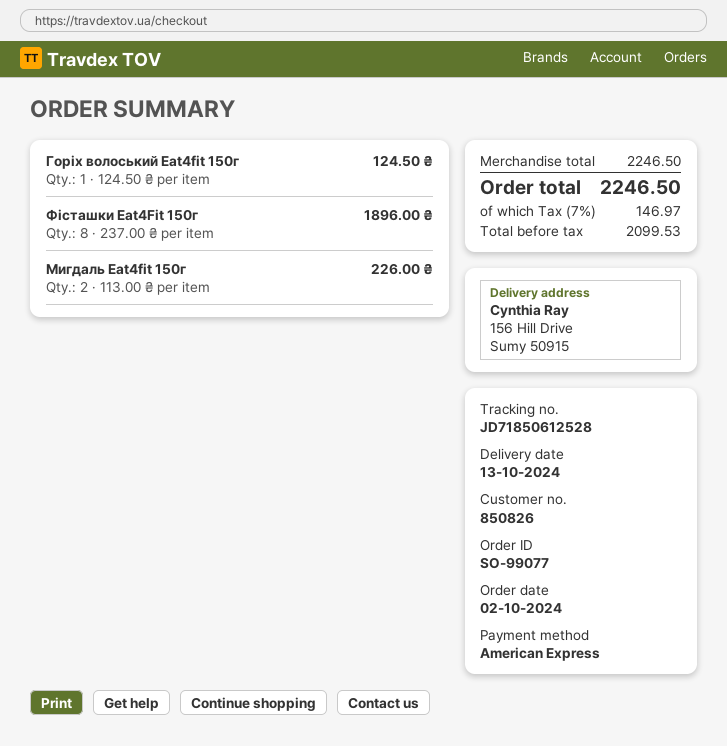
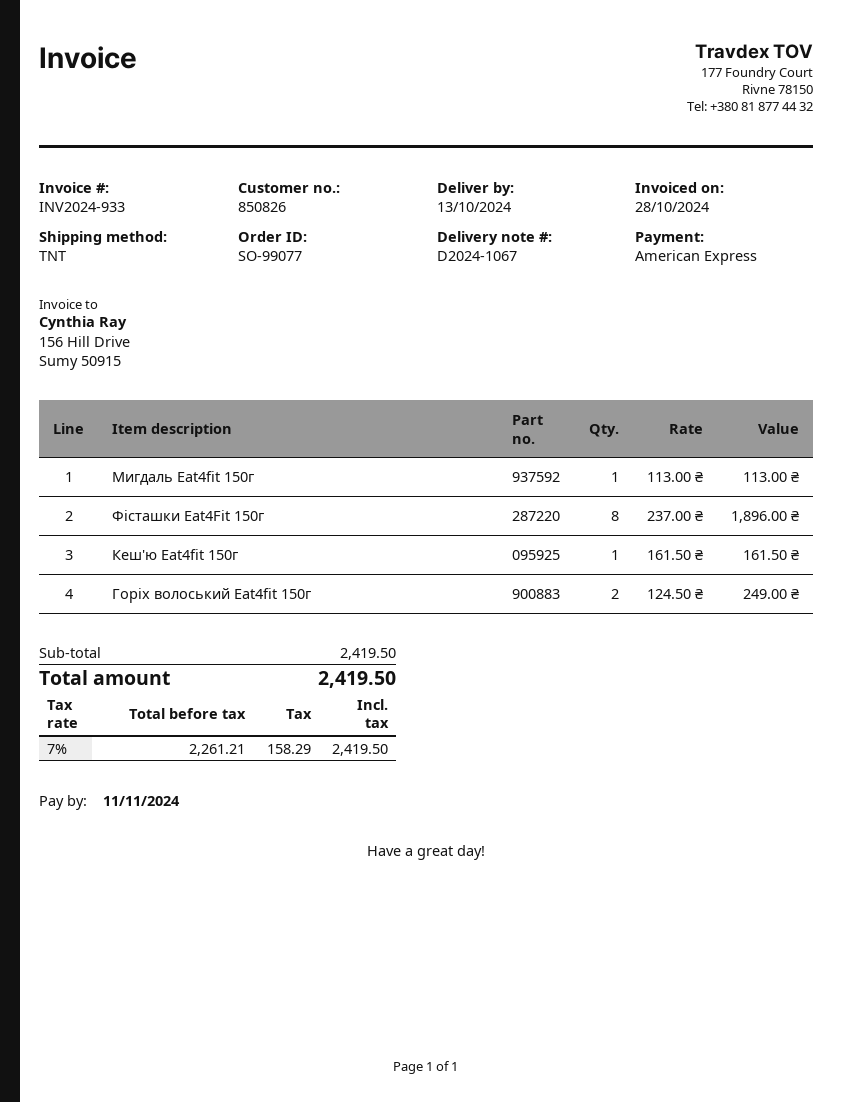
Горіх волоський Eat4fit 150г: 1 x 124.50 = 124.50 -> 2 x 124.50 = 249.00
Мигдаль Eat4fit 150г: 2 x 113.00 = 226.00 -> 1 x 113.00 = 113.00
Кеш'ю Eat4fit 150г: none -> 1 x 161.50 = 161.50
subtotal: 2246.50 -> 2419.50
net: 2099.53 -> 2261.21
tax: 7% = 146.97 -> 7% = 158.29
total: 2246.50 -> 2419.50

